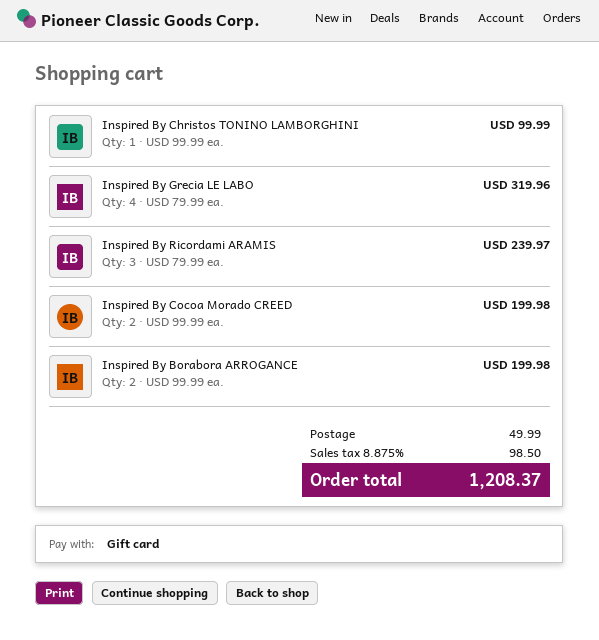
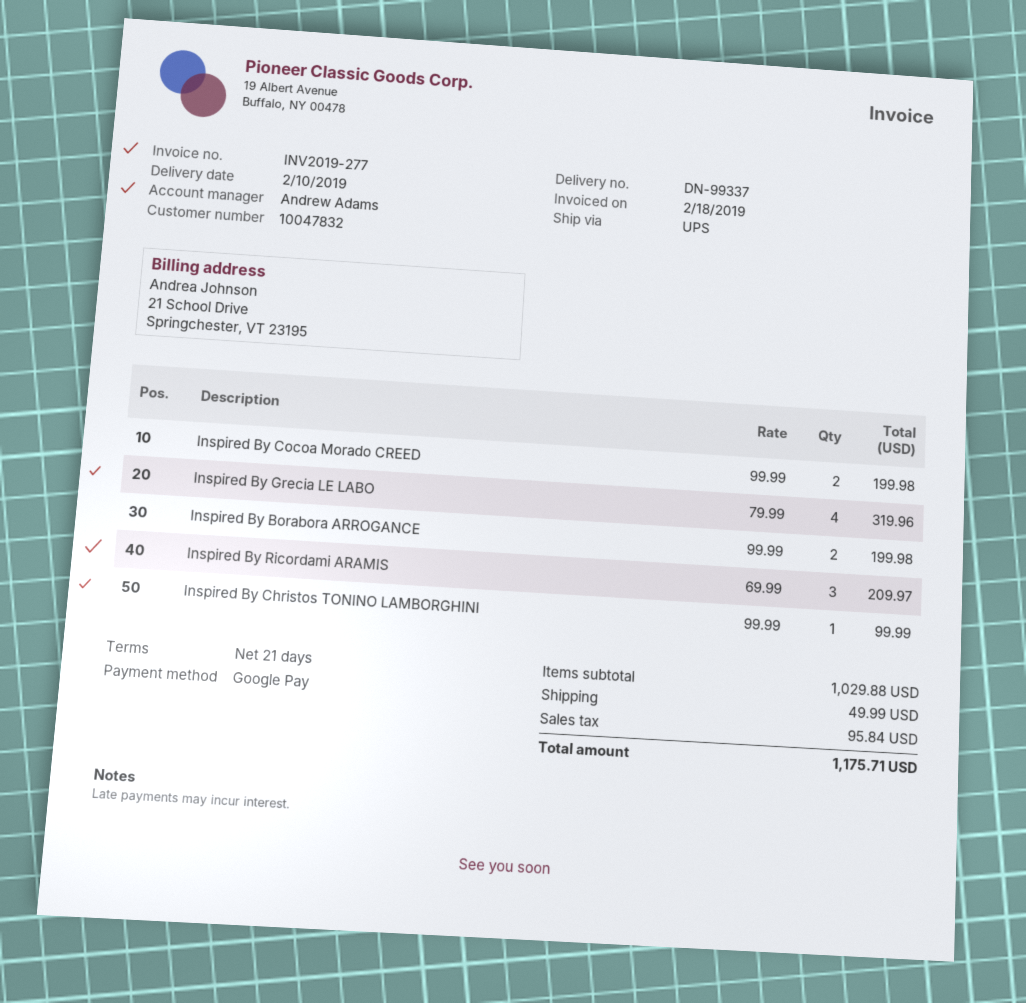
payment method: gift card -> Google Pay
Inspired By Ricordami ARAMIS: 3 x 79.99 = 239.97 -> 3 x 69.99 = 209.97
tax: 98.50 -> 95.84
total: 1208.37 -> 1175.71

